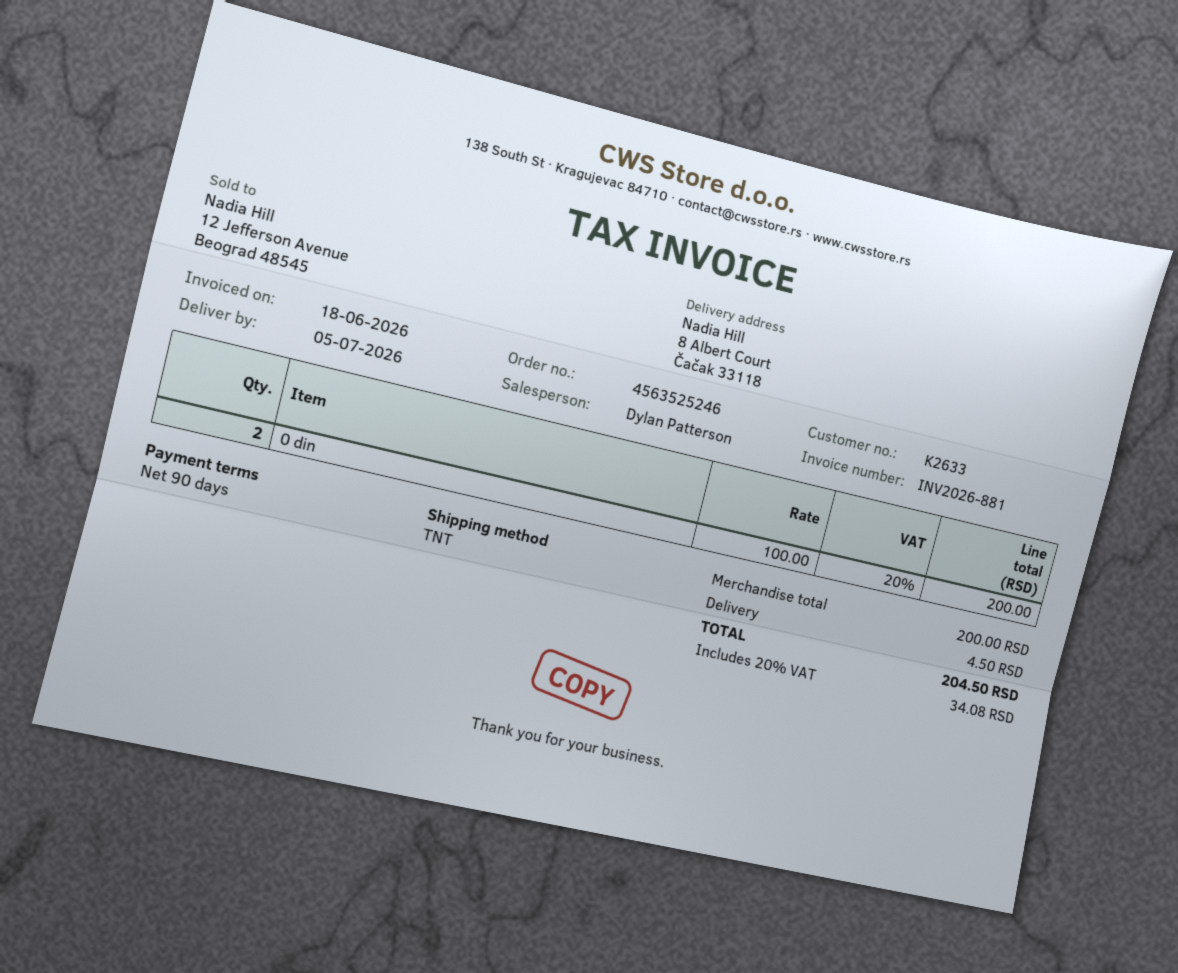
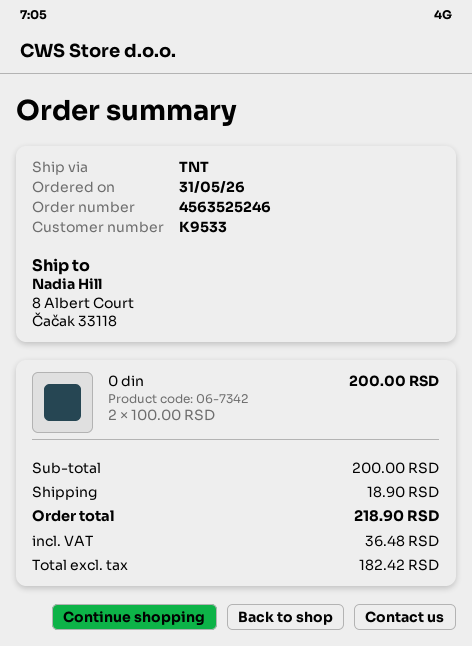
customer number: K2633 -> K9533
shipping: 4.50 -> 18.90
tax: 34.08 -> 36.48
total: 204.50 -> 218.90

